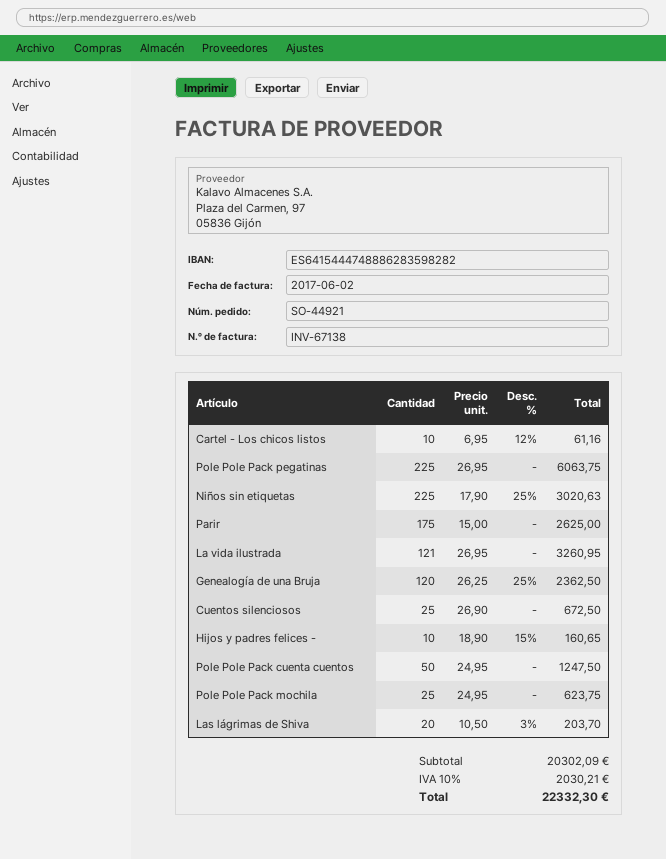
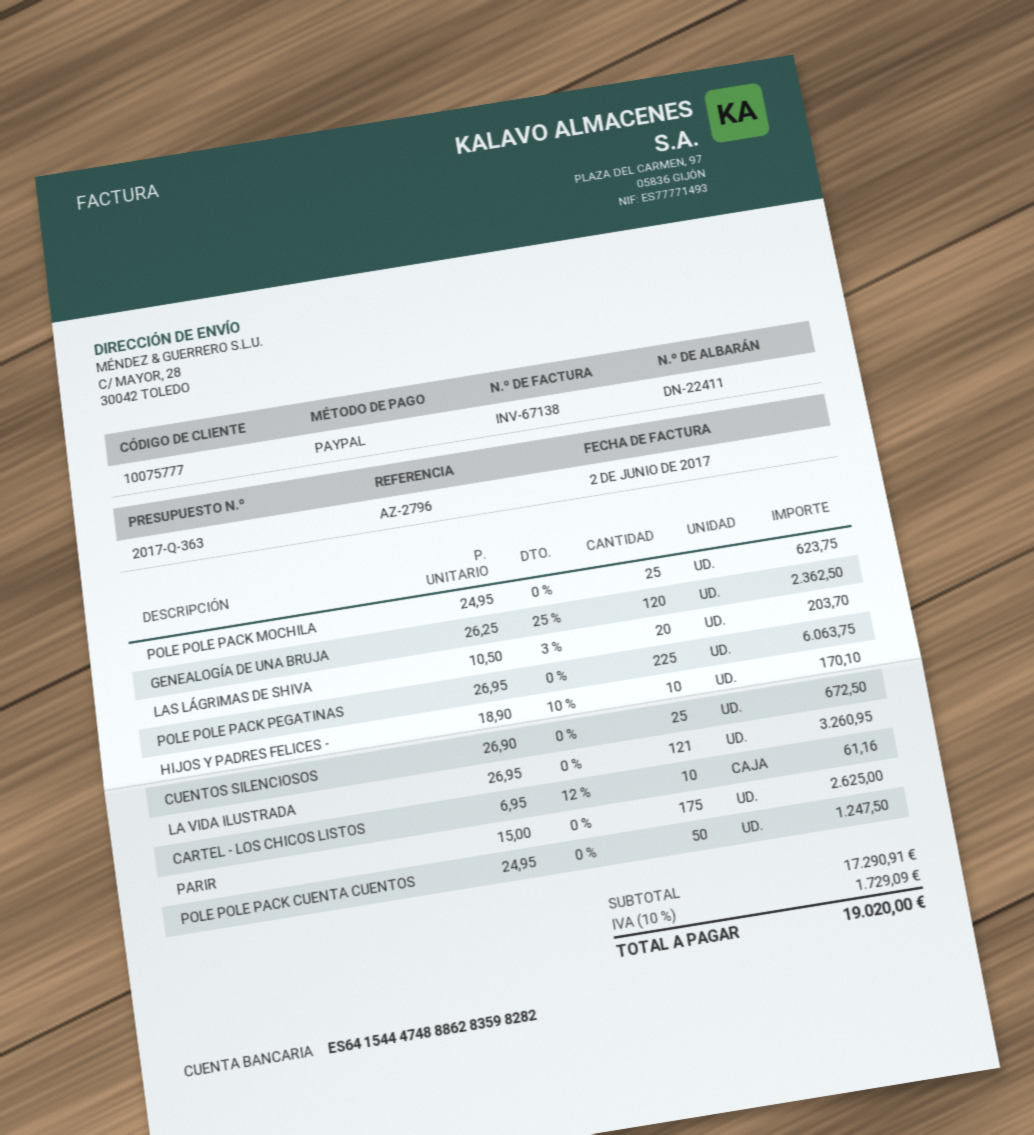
Niños sin etiquetas: 225 x 17.90 - 25% = 3020.63 -> none
Hijos y padres felices -: 10 x 18.90 - 15% = 160.65 -> 10 x 18.90 - 10% = 170.10
subtotal: 20302.09 -> 17290.91
tax: 10% = 2030.21 -> 10% = 1729.09
total: 22332.30 -> 19020.00

